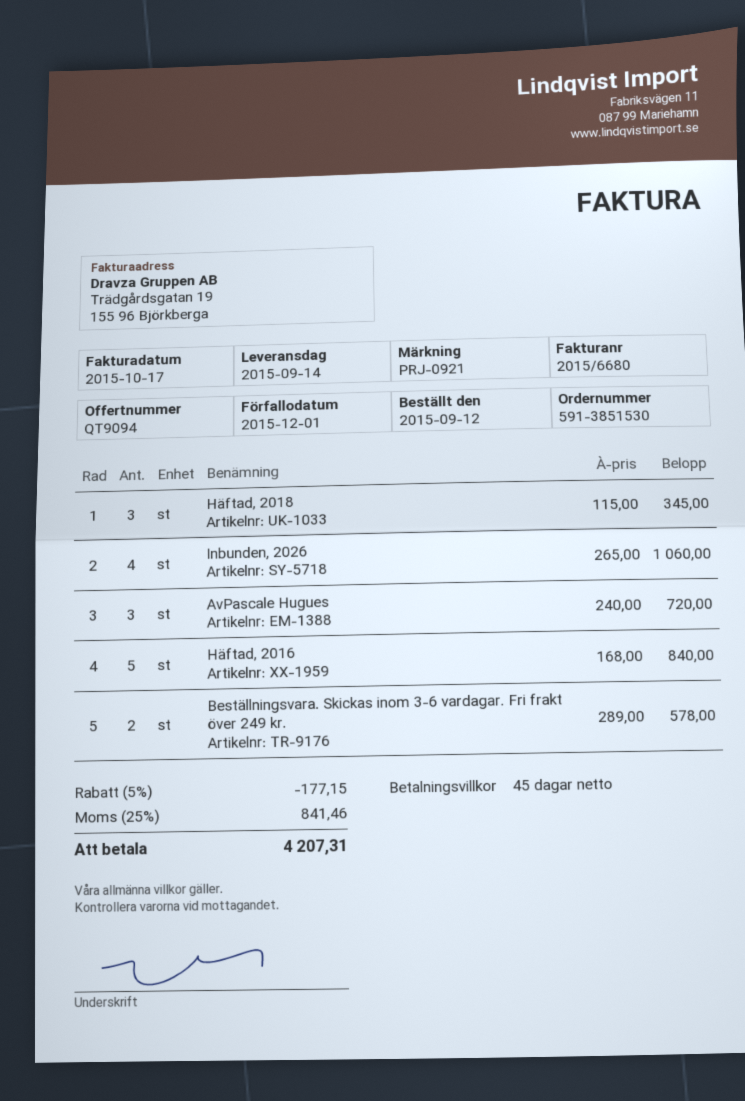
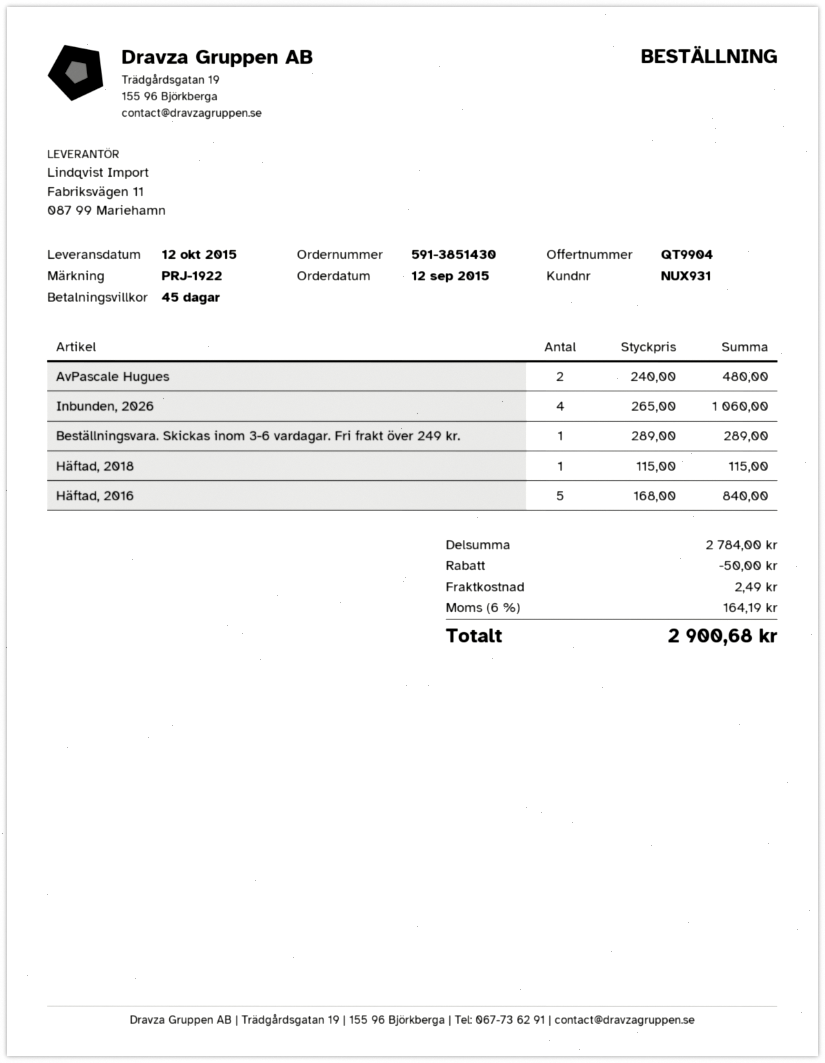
quote number: QT9094 -> QT9904
order number: 591-3851530 -> 591-3851430
delivery date: 2015-09-14 -> 2015-10-12
reference: PRJ-0921 -> PRJ-1922
Häftad, 2018: 3 x 115.00 = 345.00 -> 1 x 115.00 = 115.00
AvPascale Hugues: 3 x 240.00 = 720.00 -> 2 x 240.00 = 480.00
Beställningsvara. Skickas inom 3-6 vardagar. Fri frakt över 249 kr.: 2 x 289.00 = 578.00 -> 1 x 289.00 = 289.00
discount: 177.15 -> 50.00
shipping: none -> 2.49
tax: 25% = 841.46 -> 6% = 164.19
total: 4207.31 -> 2900.68

